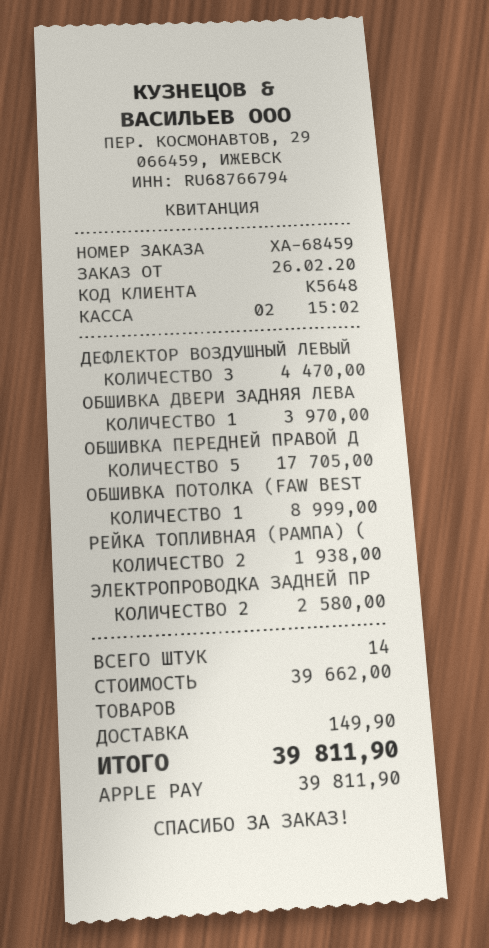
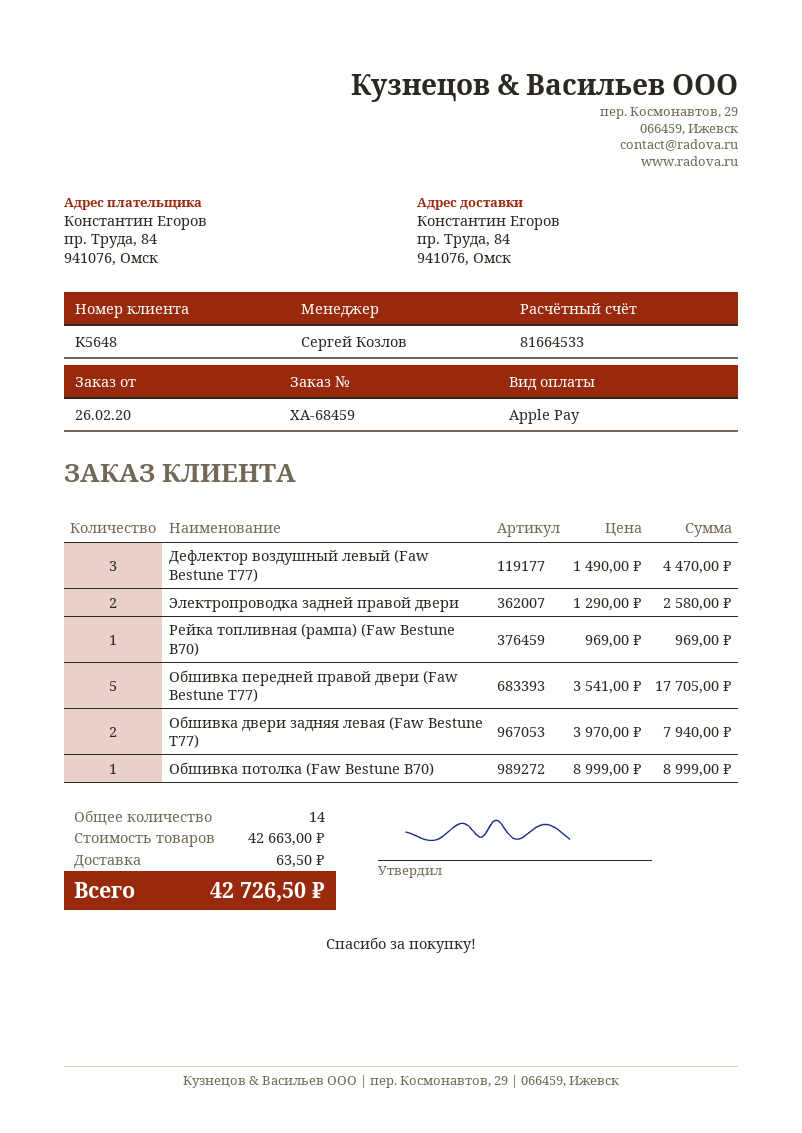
ОБШИВКА ДВЕРИ ЗАДНЯЯ ЛЕВА: 1 for 3970.00 -> 2 for 7940.00
РЕЙКА ТОПЛИВНАЯ (РАМПА) (: 2 for 1938.00 -> 1 for 969.00
subtotal: 39662.00 -> 42663.00
shipping: 149.90 -> 63.50
total: 39811.90 -> 42726.50

